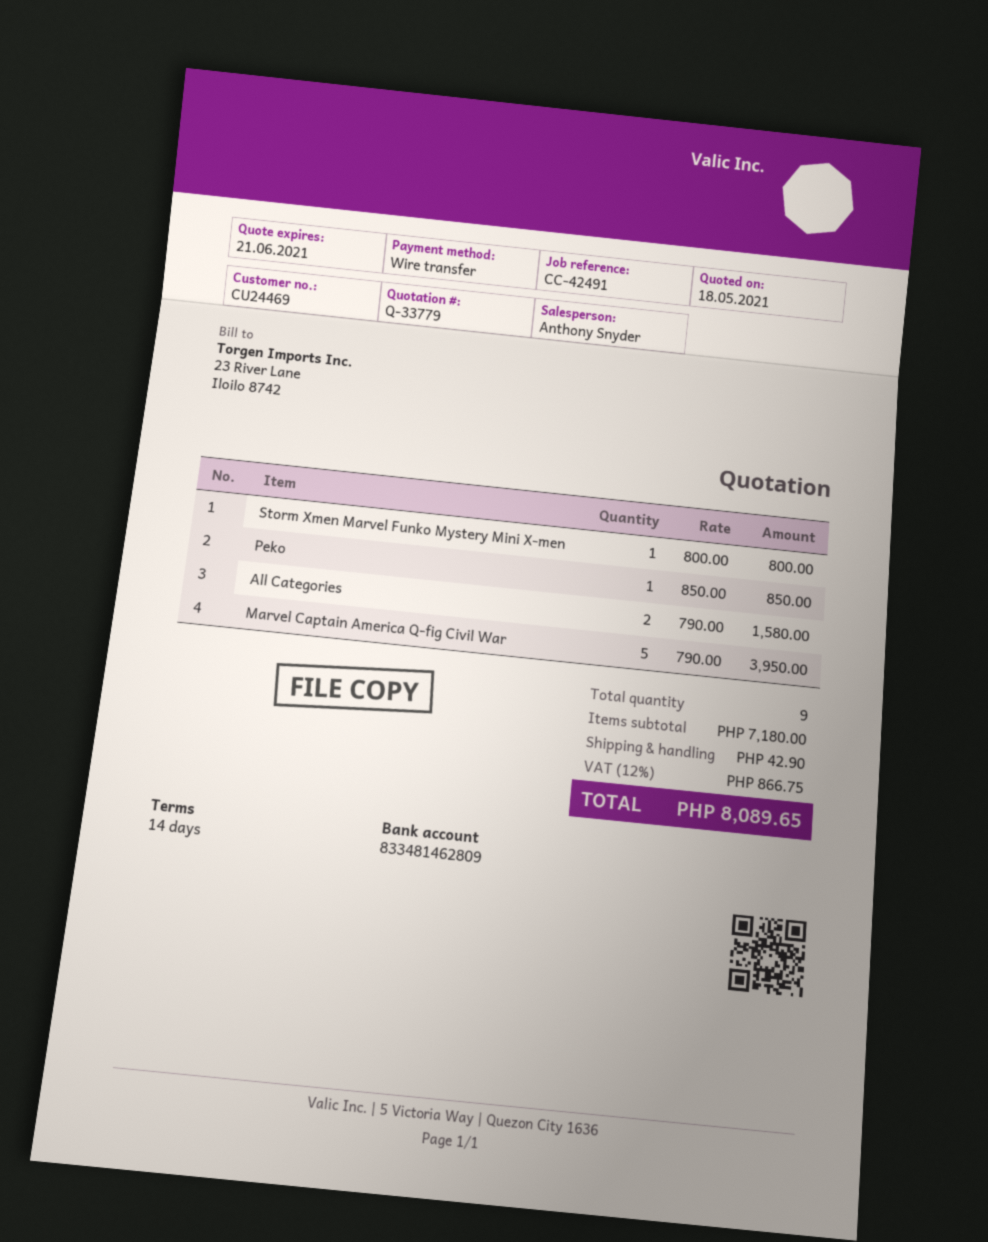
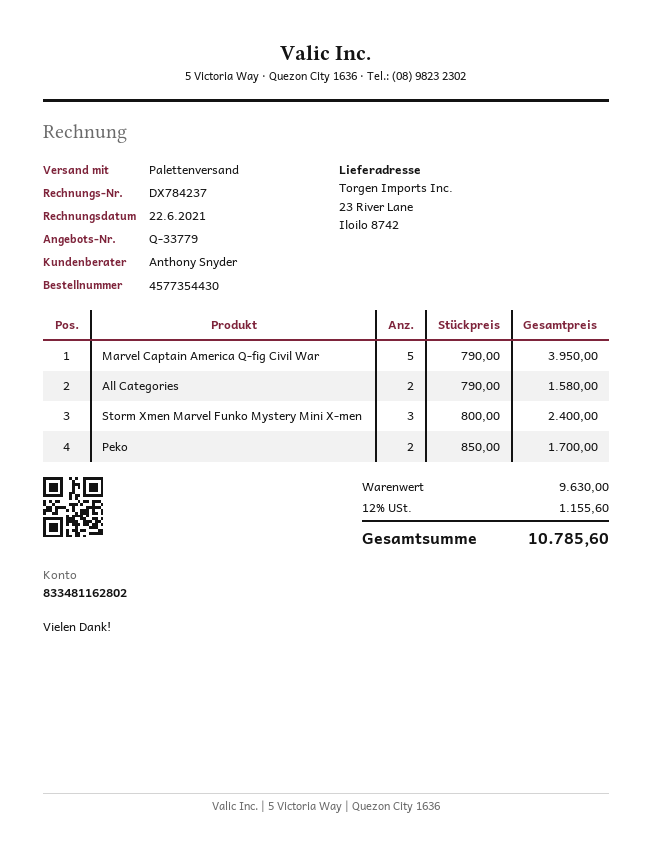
bank account: 833481462809 -> 833481162802
Storm Xmen Marvel Funko Mystery Mini X-men: 1 x 800.00 = 800.00 -> 3 x 800.00 = 2400.00
Peko: 1 x 850.00 = 850.00 -> 2 x 850.00 = 1700.00
subtotal: 7180.00 -> 9630.00
shipping: 42.90 -> none
tax: 12% = 866.75 -> 12% = 1155.60
total: 8089.65 -> 10785.60

